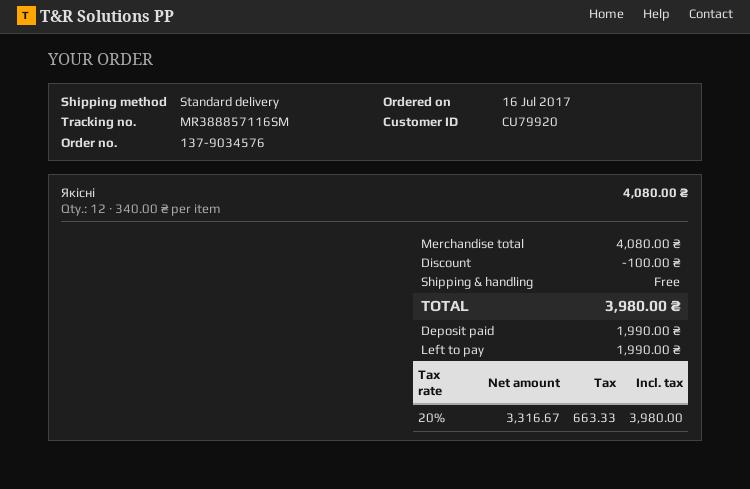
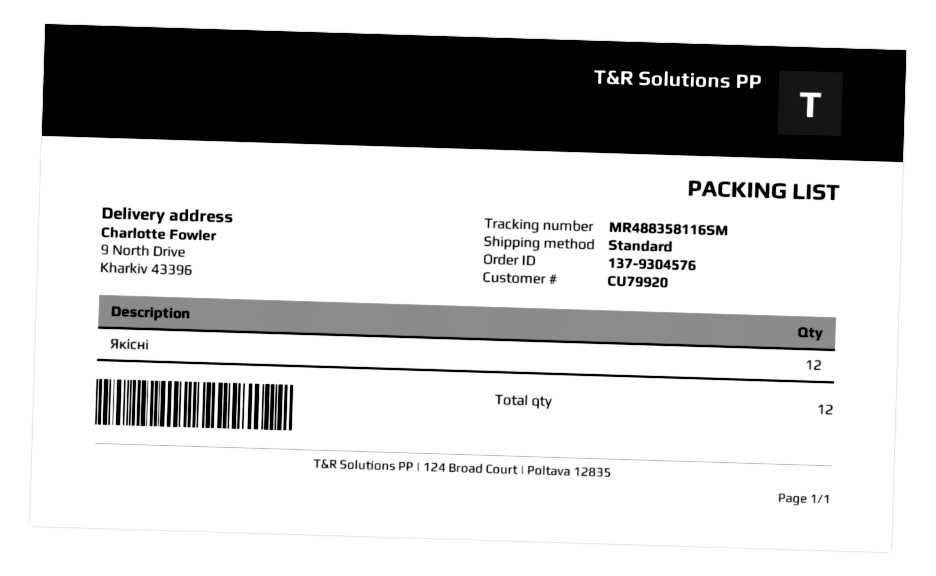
order number: 137-9034576 -> 137-9304576
tracking number: MR388857116SM -> MR488358116SM

